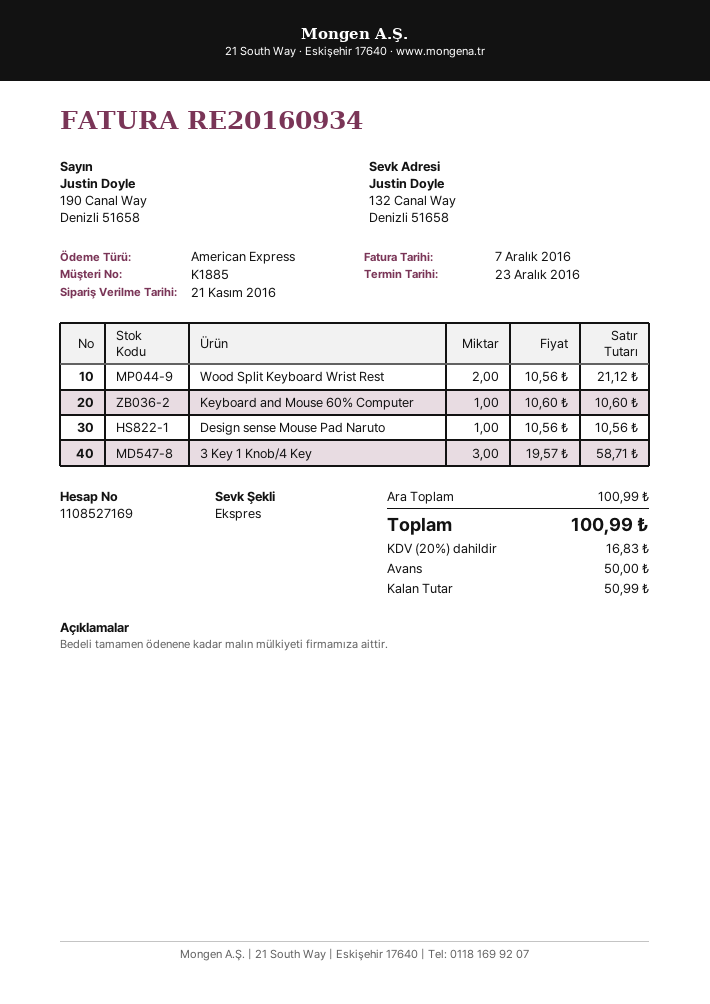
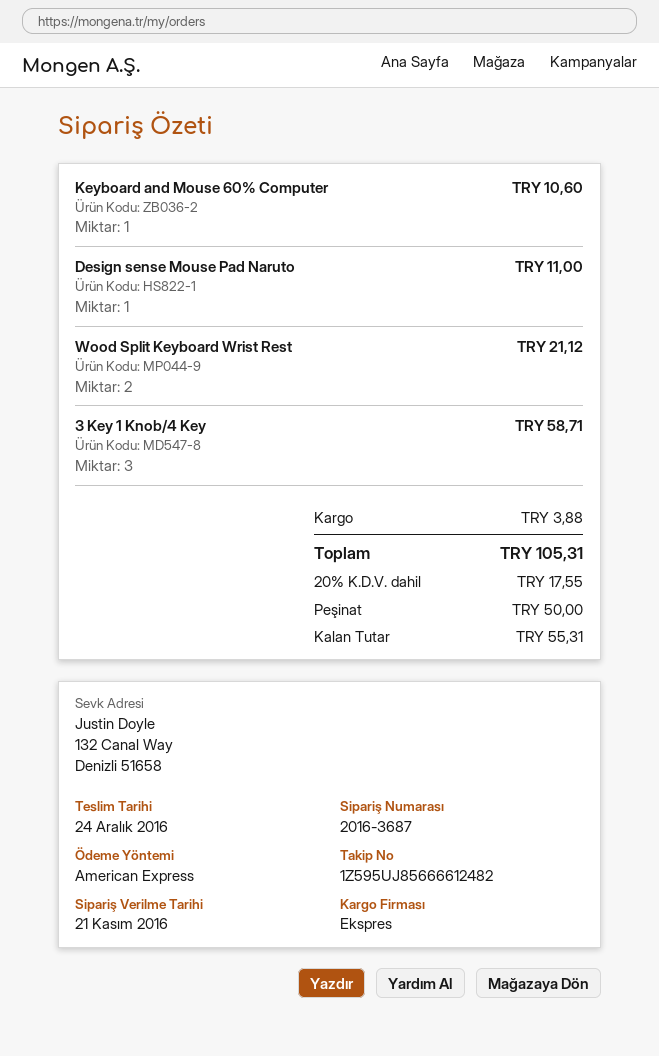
delivery date: 2016-12-23 -> 2016-12-24
Design sense Mouse Pad Naruto: 1 for 10.56 -> 1 for 11.00
shipping: none -> 3.88
tax: 20% = 16.83 -> 20% = 17.55
total: 100.99 -> 105.31
balance: 50.99 -> 55.31

